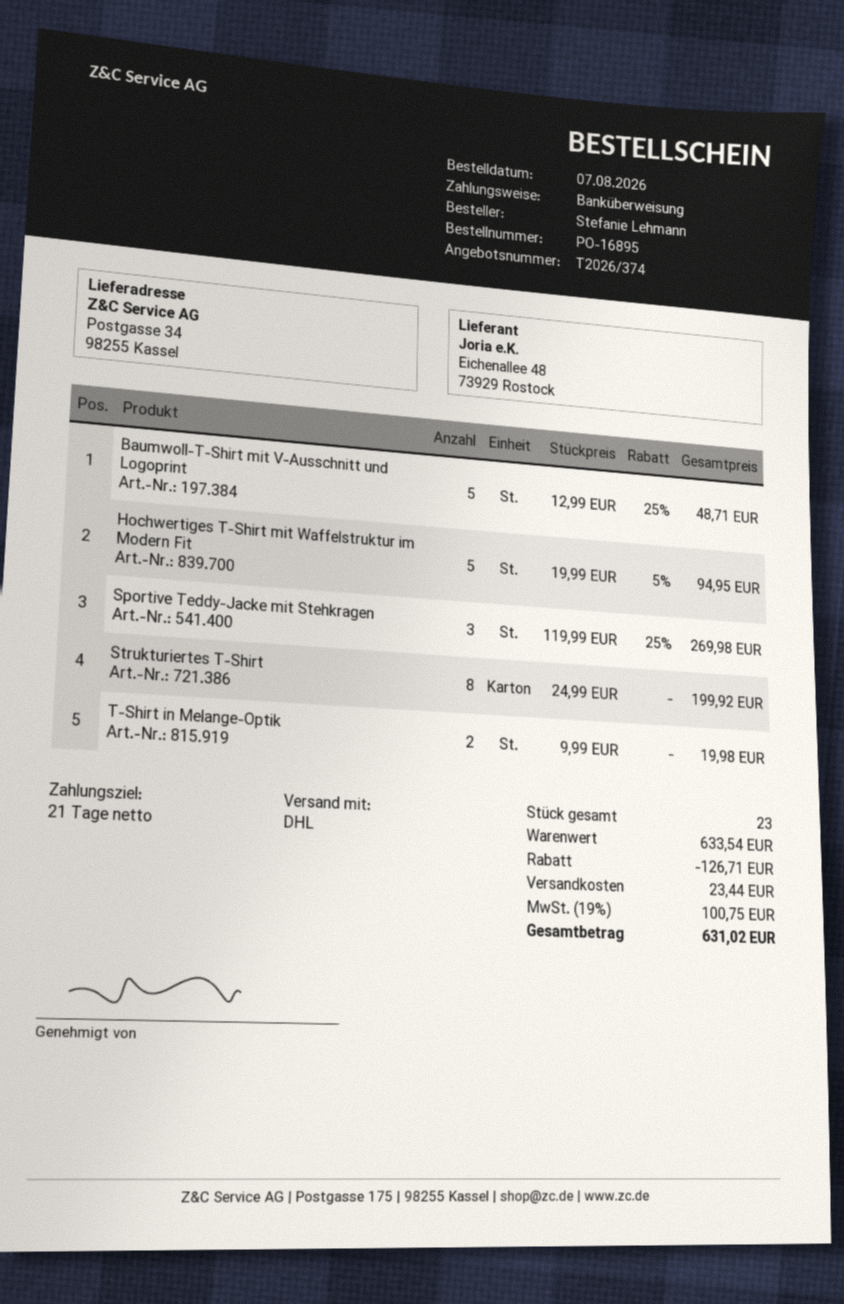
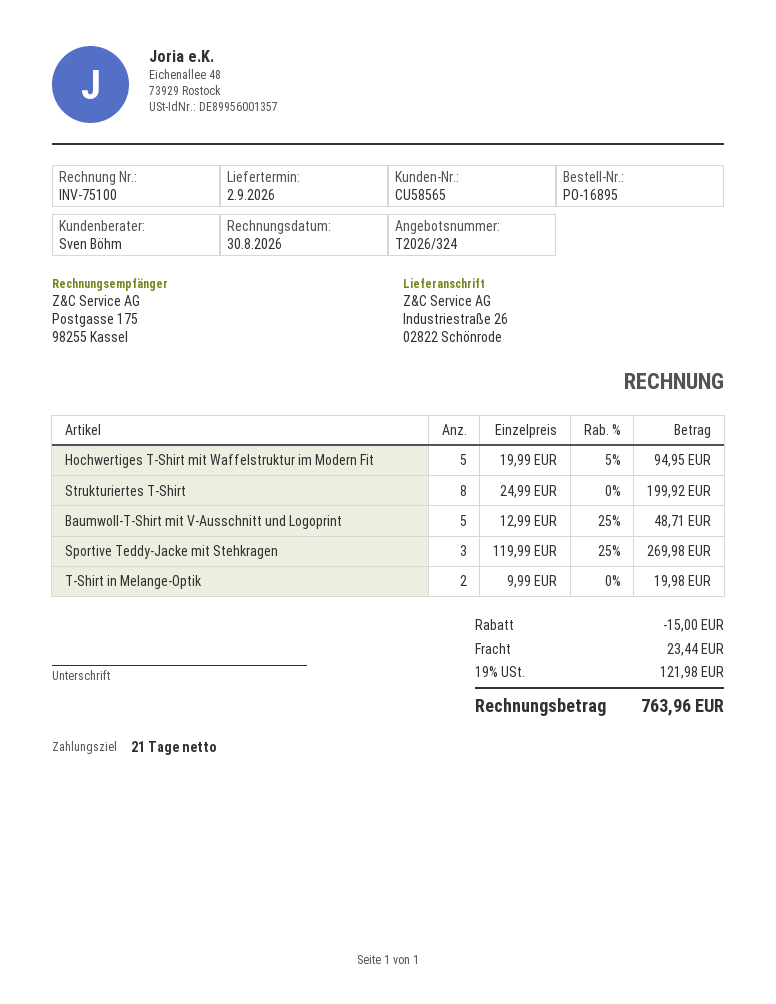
quote number: T2026/374 -> T2026/324
ship to: Postgasse 34, 98255 Kassel -> Industriestraße 26, 02822 Schönrode
discount: 126.71 -> 15.00
tax: 19% = 100.75 -> 19% = 121.98
total: 631.02 -> 763.96

